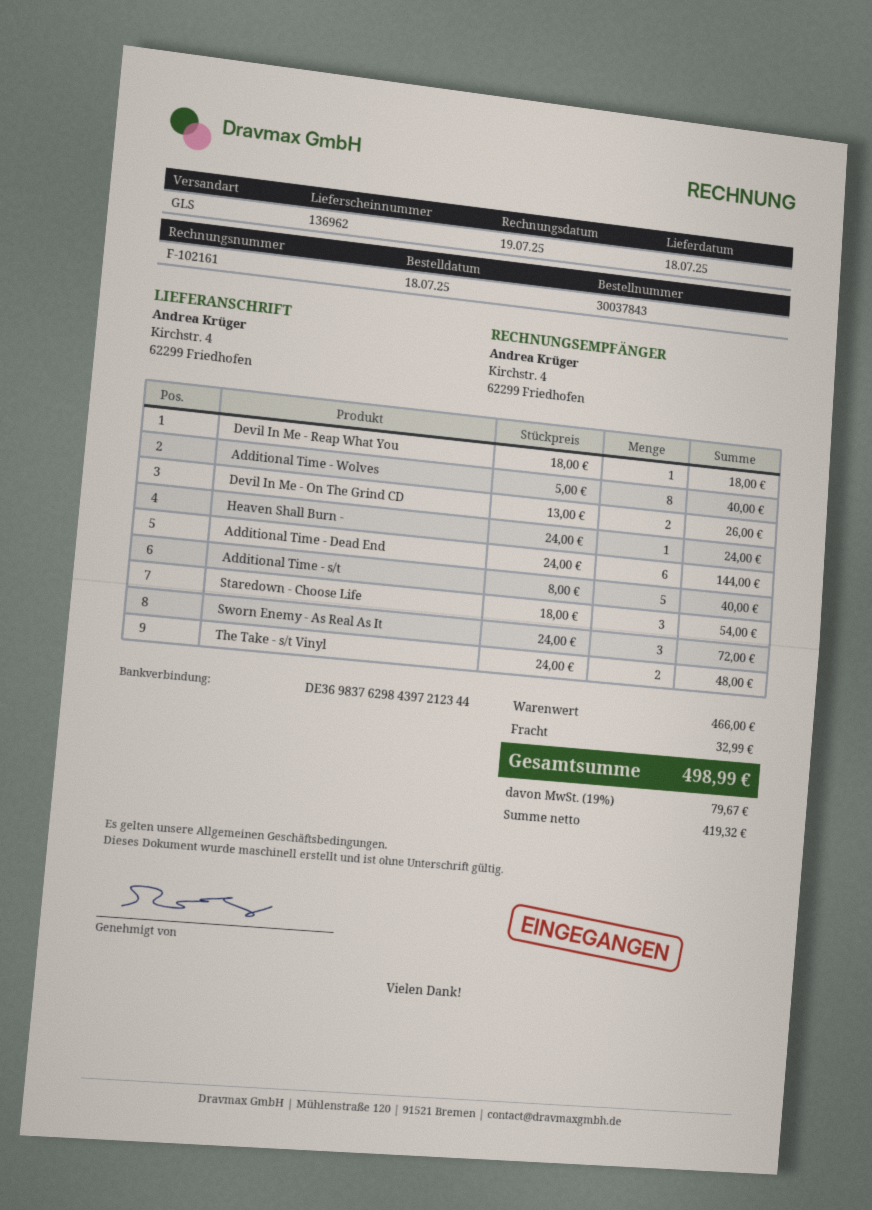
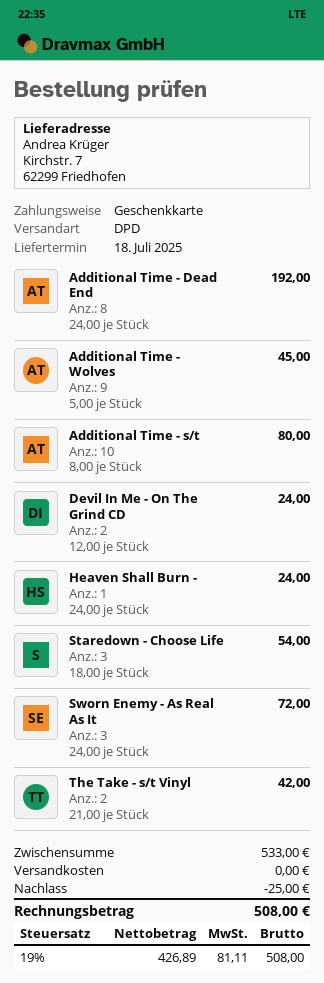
shipping method: GLS -> DPD
ship to: Kirchstr. 4, 62299 Friedhofen -> Kirchstr. 7, 62299 Friedhofen
Devil In Me - Reap What You: 1 x 18.00 = 18.00 -> none
Additional Time - Wolves: 8 x 5.00 = 40.00 -> 9 x 5.00 = 45.00
Devil In Me - On The Grind CD: 2 x 13.00 = 26.00 -> 2 x 12.00 = 24.00
Additional Time - Dead End: 6 x 24.00 = 144.00 -> 8 x 24.00 = 192.00
Additional Time - s/t: 5 x 8.00 = 40.00 -> 10 x 8.00 = 80.00
The Take - s/t Vinyl: 2 x 24.00 = 48.00 -> 2 x 21.00 = 42.00
subtotal: 466.00 -> 533.00
discount: none -> 25.00
shipping: 32.99 -> 0.00
net: 419.32 -> 426.89
tax: 19% = 79.67 -> 19% = 81.11
total: 498.99 -> 508.00

